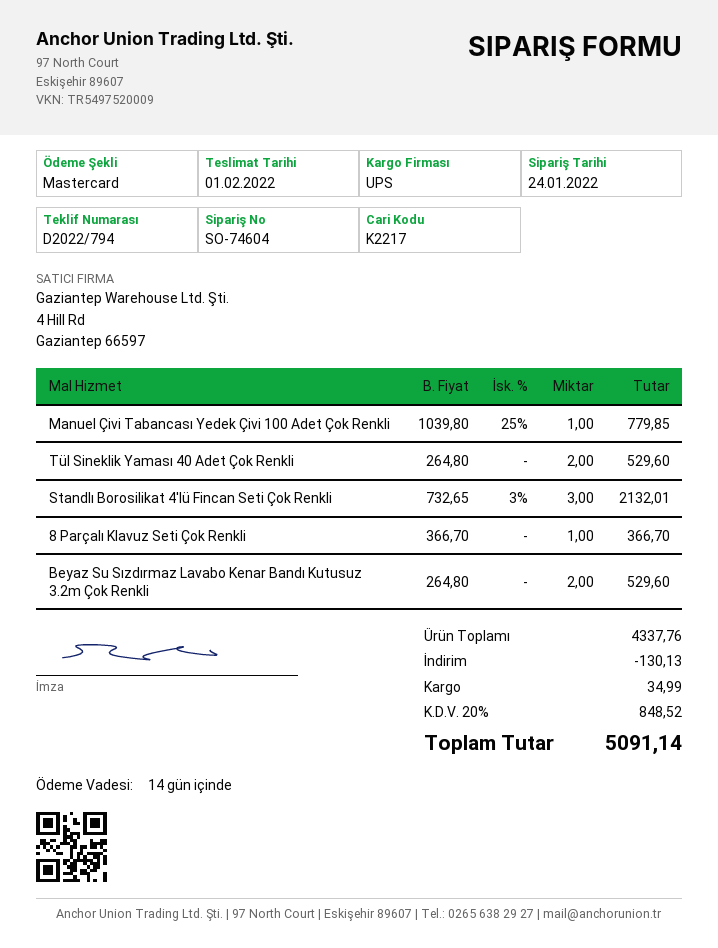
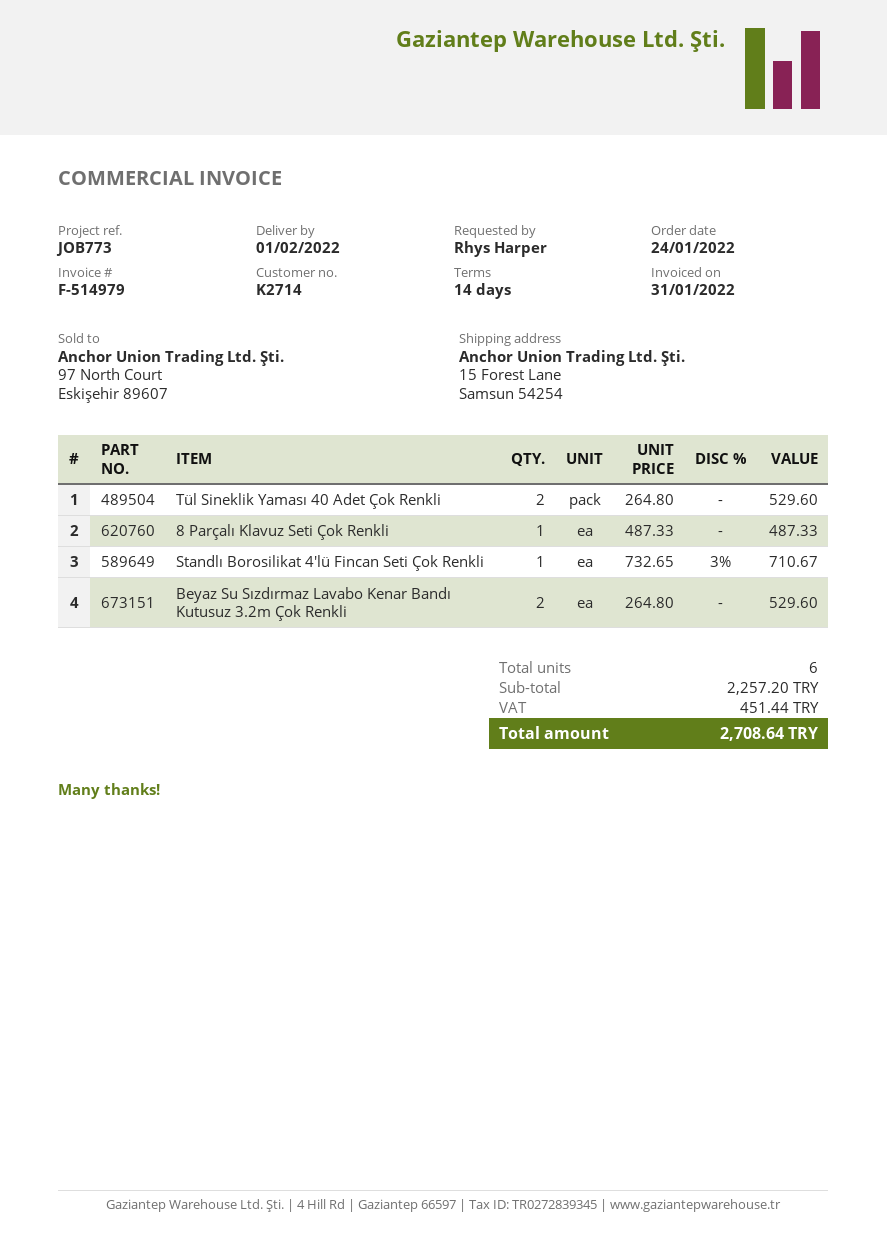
customer number: K2217 -> K2714
Manuel Çivi Tabancası Yedek Çivi 100 Adet Çok Renkli: 1 x 1039.80 - 25% = 779.85 -> none
Standlı Borosilikat 4'lü Fincan Seti Çok Renkli: 3 x 732.65 - 3% = 2132.01 -> 1 x 732.65 - 3% = 710.67
8 Parçalı Klavuz Seti Çok Renkli: 1 x 366.70 = 366.70 -> 1 x 487.33 = 487.33
subtotal: 4337.76 -> 2257.20
discount: 130.13 -> none
shipping: 34.99 -> none
tax: 848.52 -> 451.44
total: 5091.14 -> 2708.64

